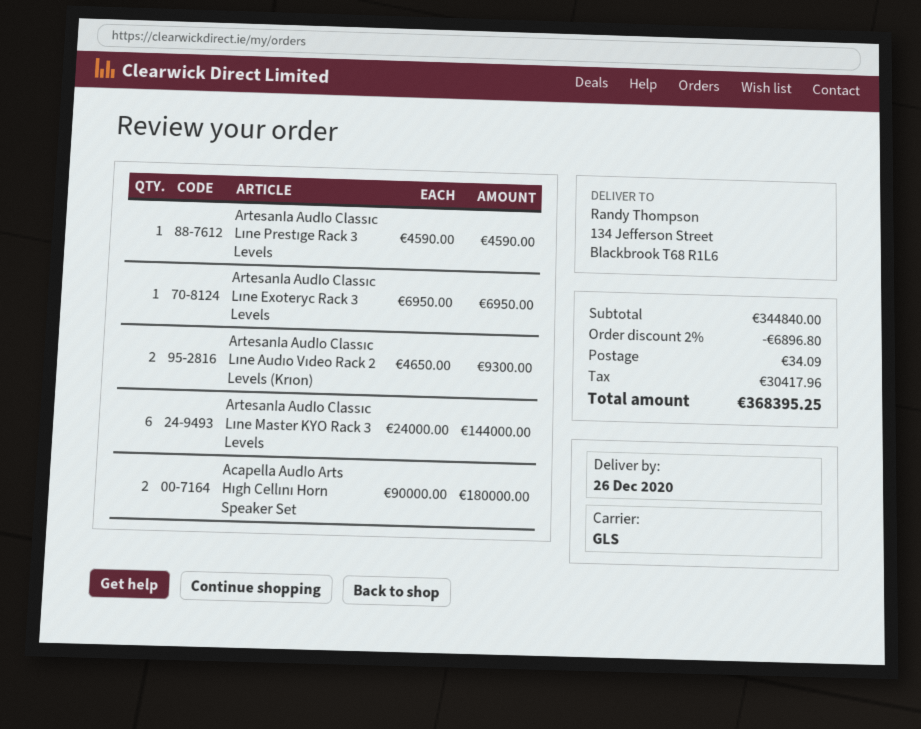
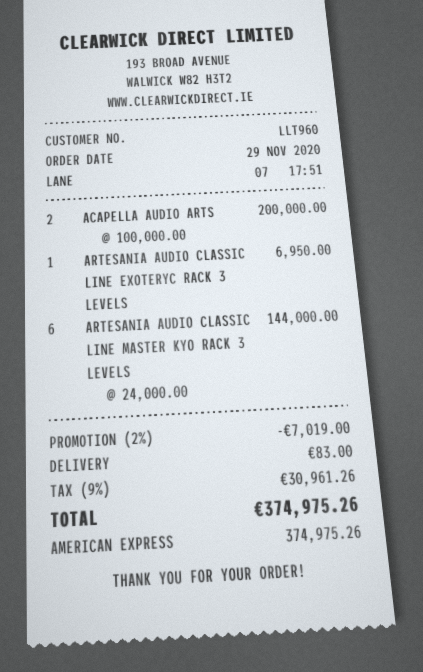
ArtesanIa AudIo Classıc Lıne Prestıge Rack 3 Levels: 1 x 4590.00 = 4590.00 -> none
ArtesanIa AudIo Classıc Lıne Audıo Vıdeo Rack 2 Levels (Krıon): 2 x 4650.00 = 9300.00 -> none
Acapella AudIo Arts Hıgh Cellını Horn Speaker Set: 2 x 90000.00 = 180000.00 -> 2 x 100000.00 = 200000.00
discount: 2% = 6896.80 -> 2% = 7019.00
shipping: 34.09 -> 83.00
tax: 30417.96 -> 30961.26
total: 368395.25 -> 374975.26

